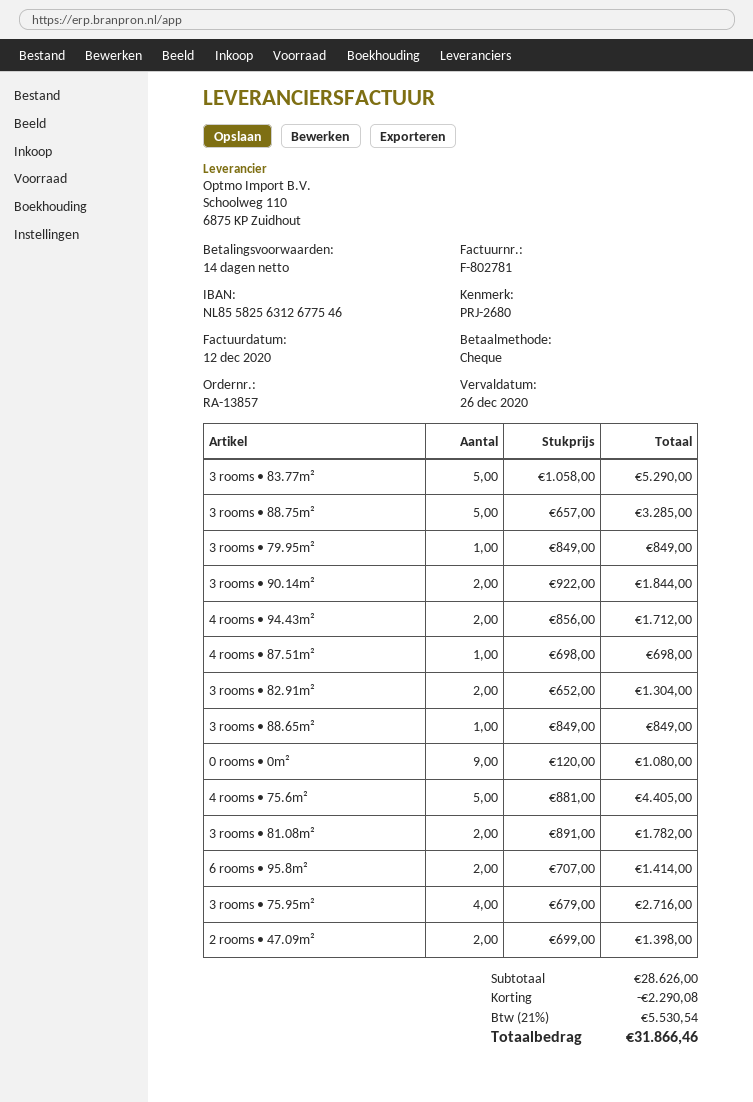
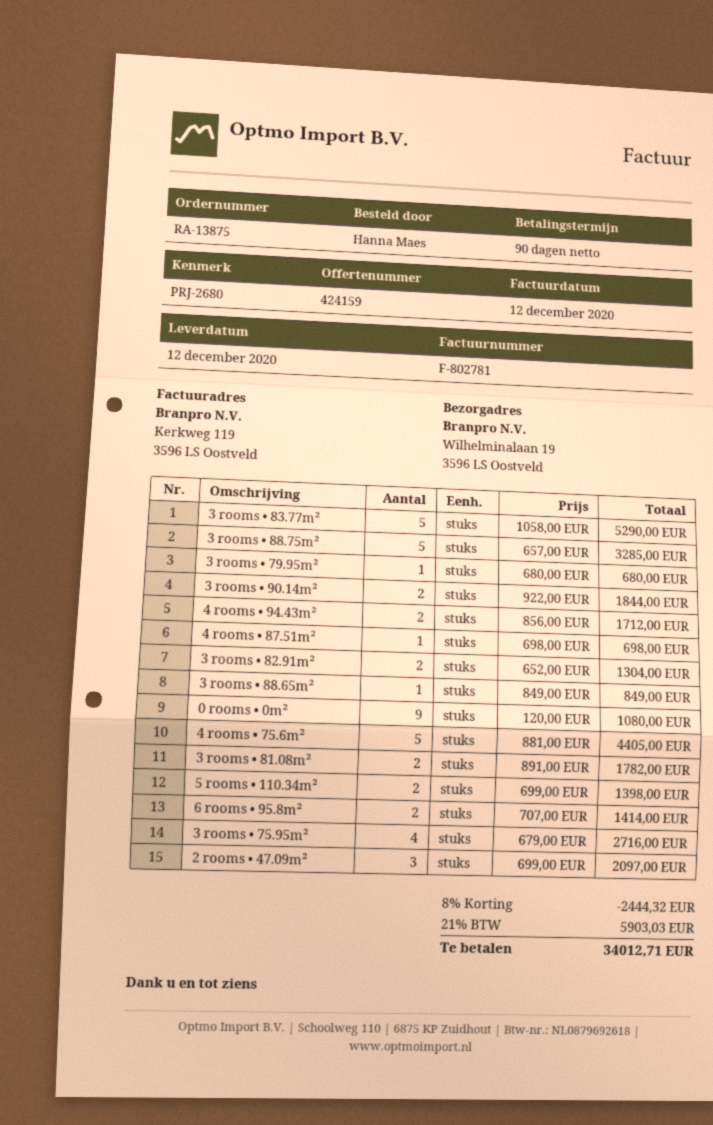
order number: RA-13857 -> RA-13875
payment terms: 14 days -> 90 days
3 rooms • 79.95m²: 1 x 849.00 = 849.00 -> 1 x 680.00 = 680.00
2 rooms • 47.09m²: 2 x 699.00 = 1398.00 -> 3 x 699.00 = 2097.00
5 rooms • 110.34m²: none -> 2 x 699.00 = 1398.00
discount: 2290.08 -> 2444.32
tax: 21% = 5530.54 -> 21% = 5903.03
total: 31866.46 -> 34012.71

